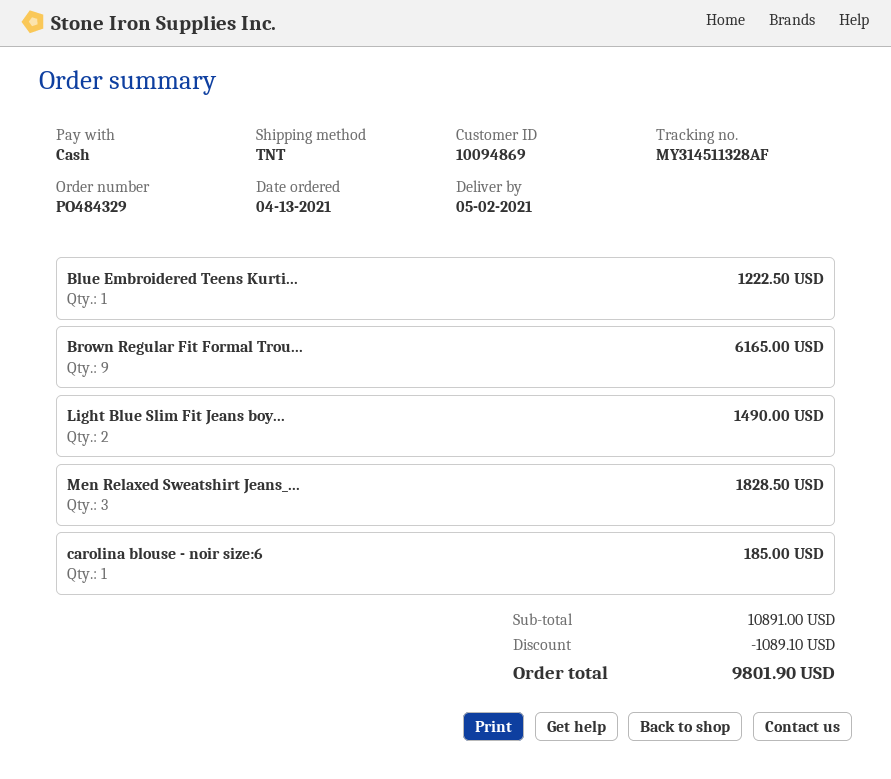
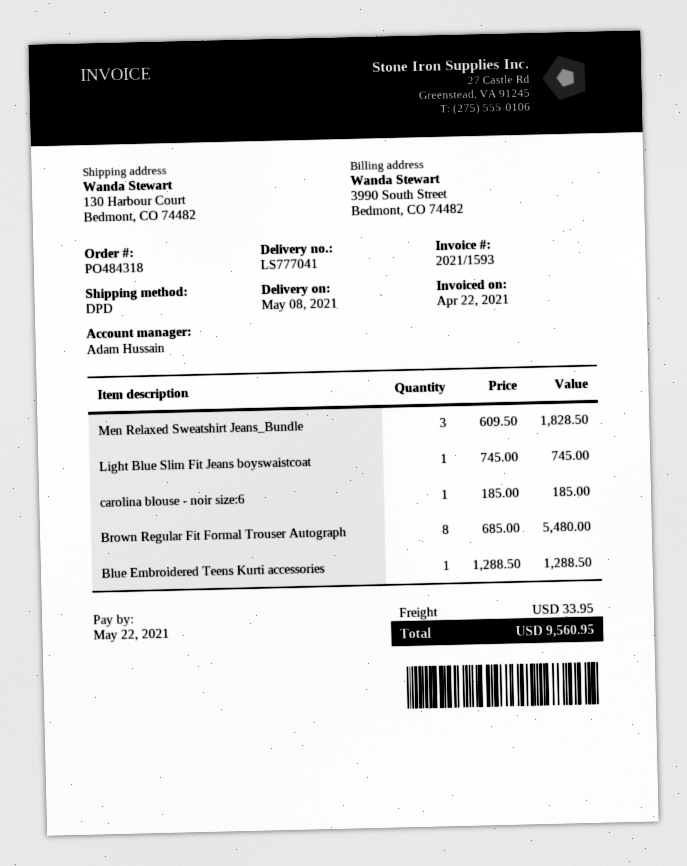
order number: PO484329 -> PO484318
delivery date: 2021-05-02 -> 2021-05-08
shipping method: TNT -> DPD
Blue Embroidered Teens Kurti...: 1 for 1222.50 -> 1 for 1288.50
Brown Regular Fit Formal Trou...: 9 for 6165.00 -> 8 for 5480.00
Light Blue Slim Fit Jeans boy...: 2 for 1490.00 -> 1 for 745.00
discount: 1089.10 -> none
shipping: none -> 33.95
total: 9801.90 -> 9560.95

